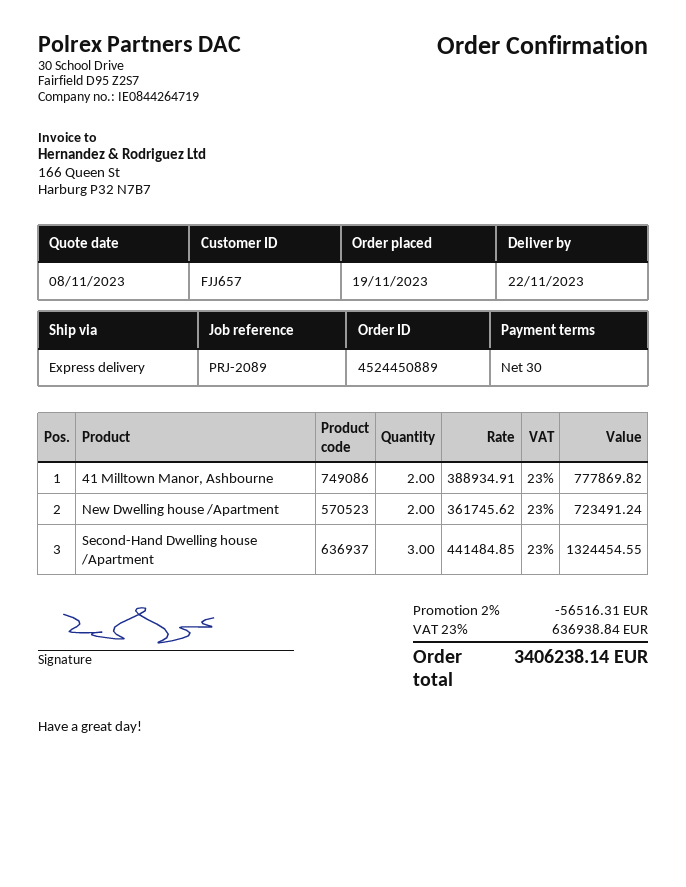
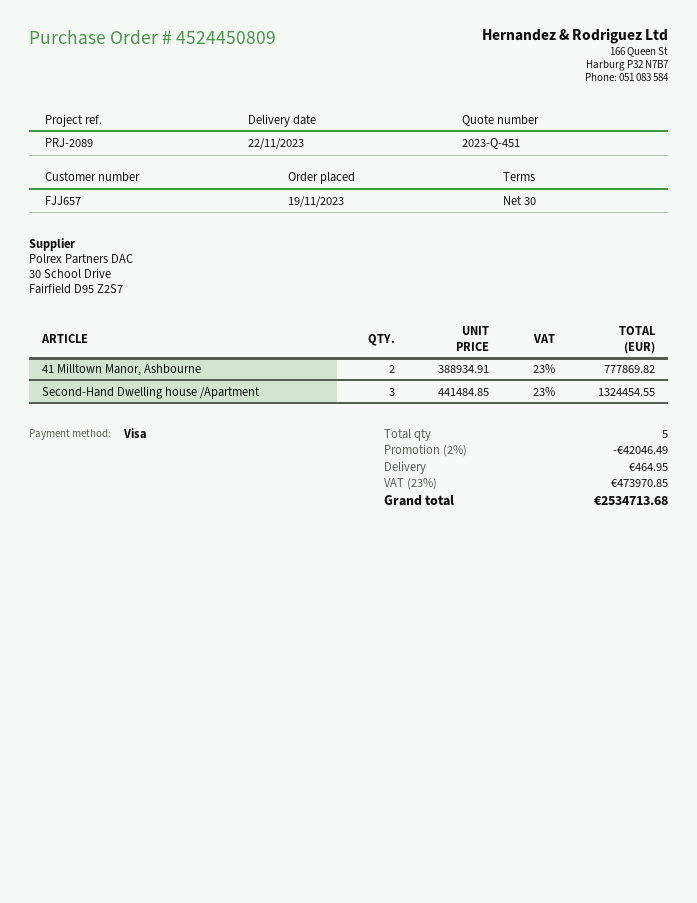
order number: 4524450889 -> 4524450809
New Dwelling house /Apartment: 2 x 361745.62 = 723491.24 -> none
discount: 2% = 56516.31 -> 2% = 42046.49
shipping: none -> 464.95
tax: 23% = 636938.84 -> 23% = 473970.85
total: 3406238.14 -> 2534713.68

